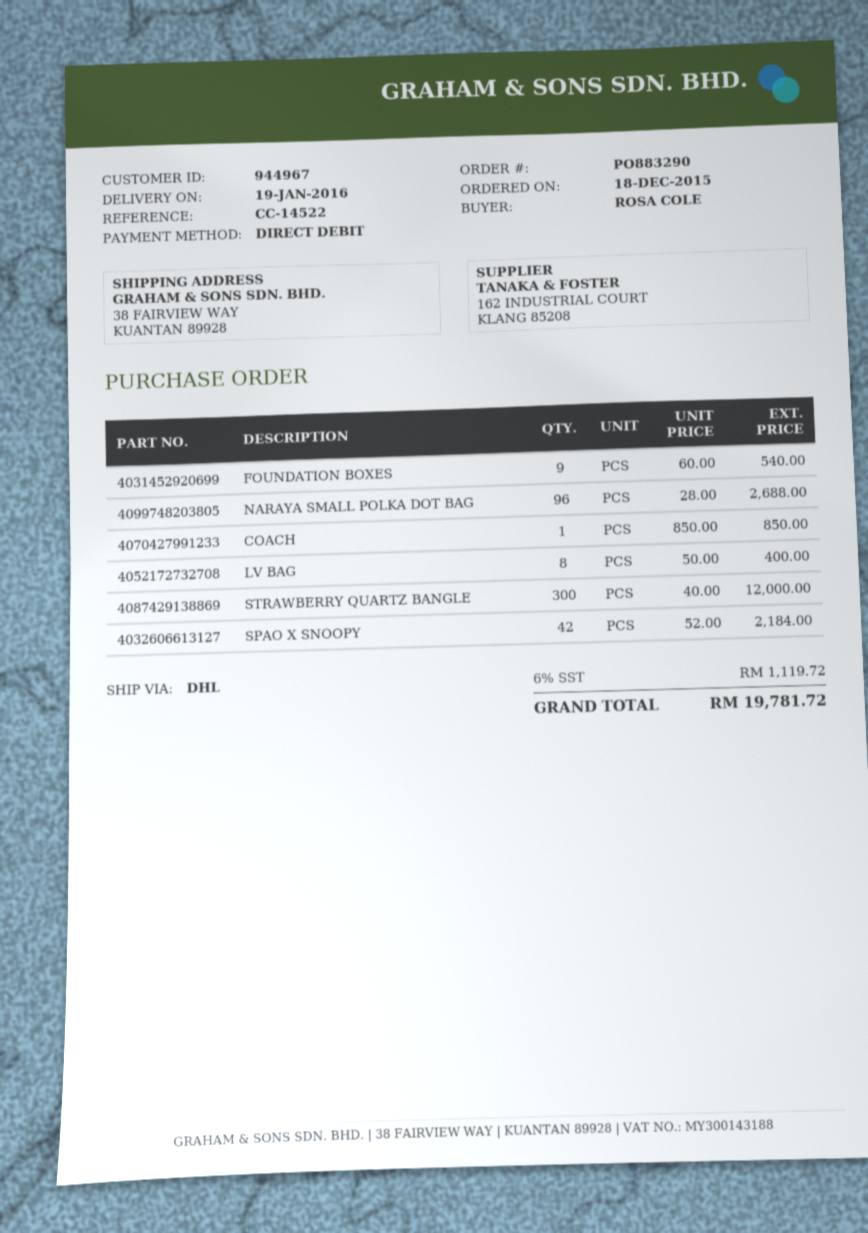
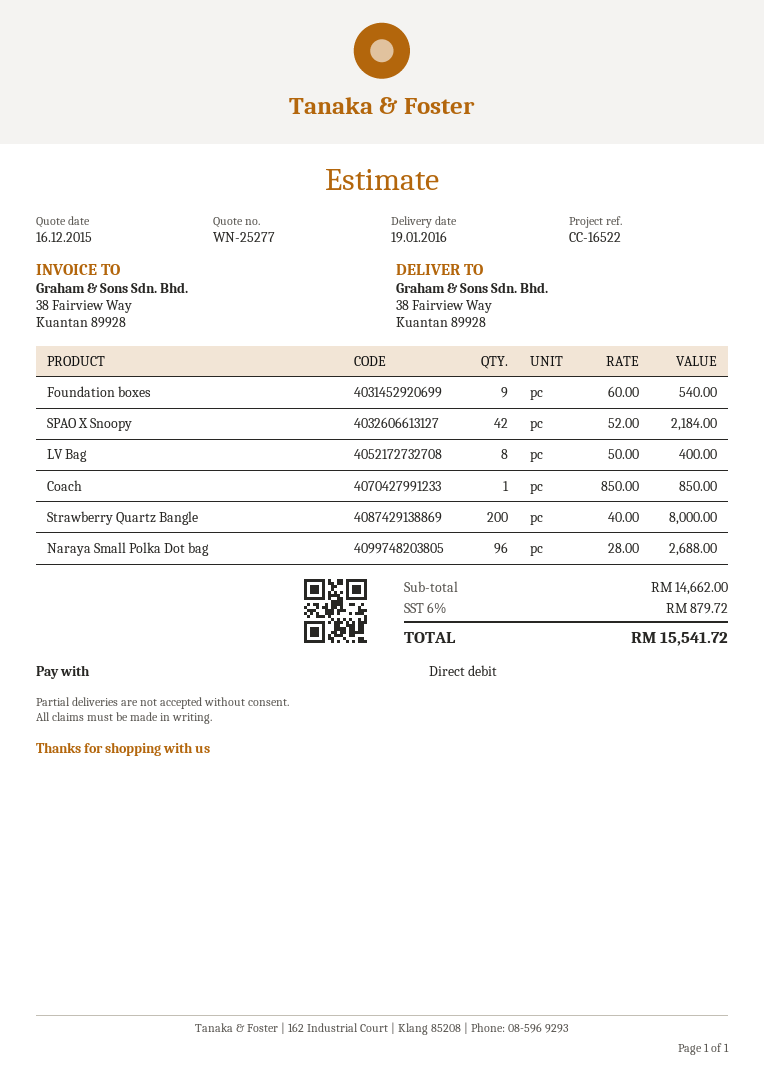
reference: CC-14522 -> CC-16522
STRAWBERRY QUARTZ BANGLE: 300 x 40.00 = 12000.00 -> 200 x 40.00 = 8000.00
tax: 6% = 1119.72 -> 6% = 879.72
total: 19781.72 -> 15541.72

